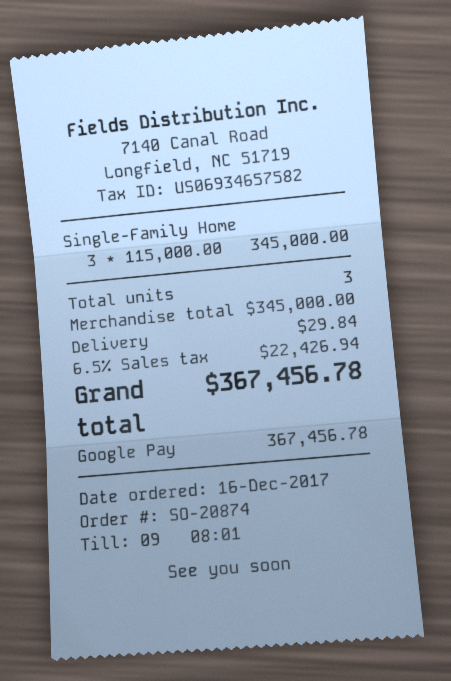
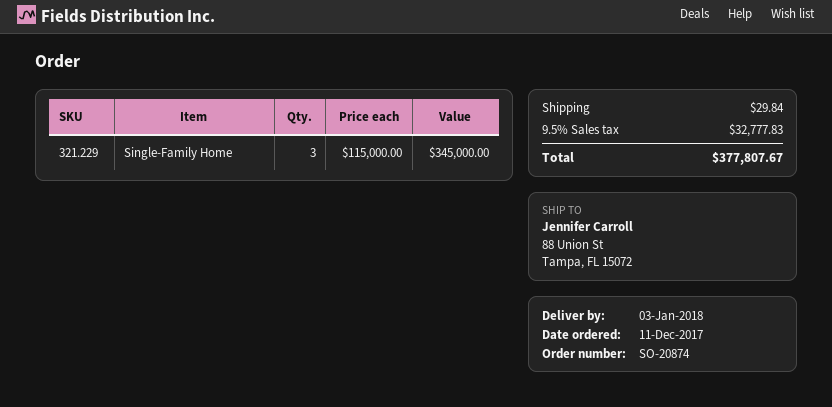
order date: 2017-12-16 -> 2017-12-11
tax: 6.5% = 22426.94 -> 9.5% = 32777.83
total: 367456.78 -> 377807.67

